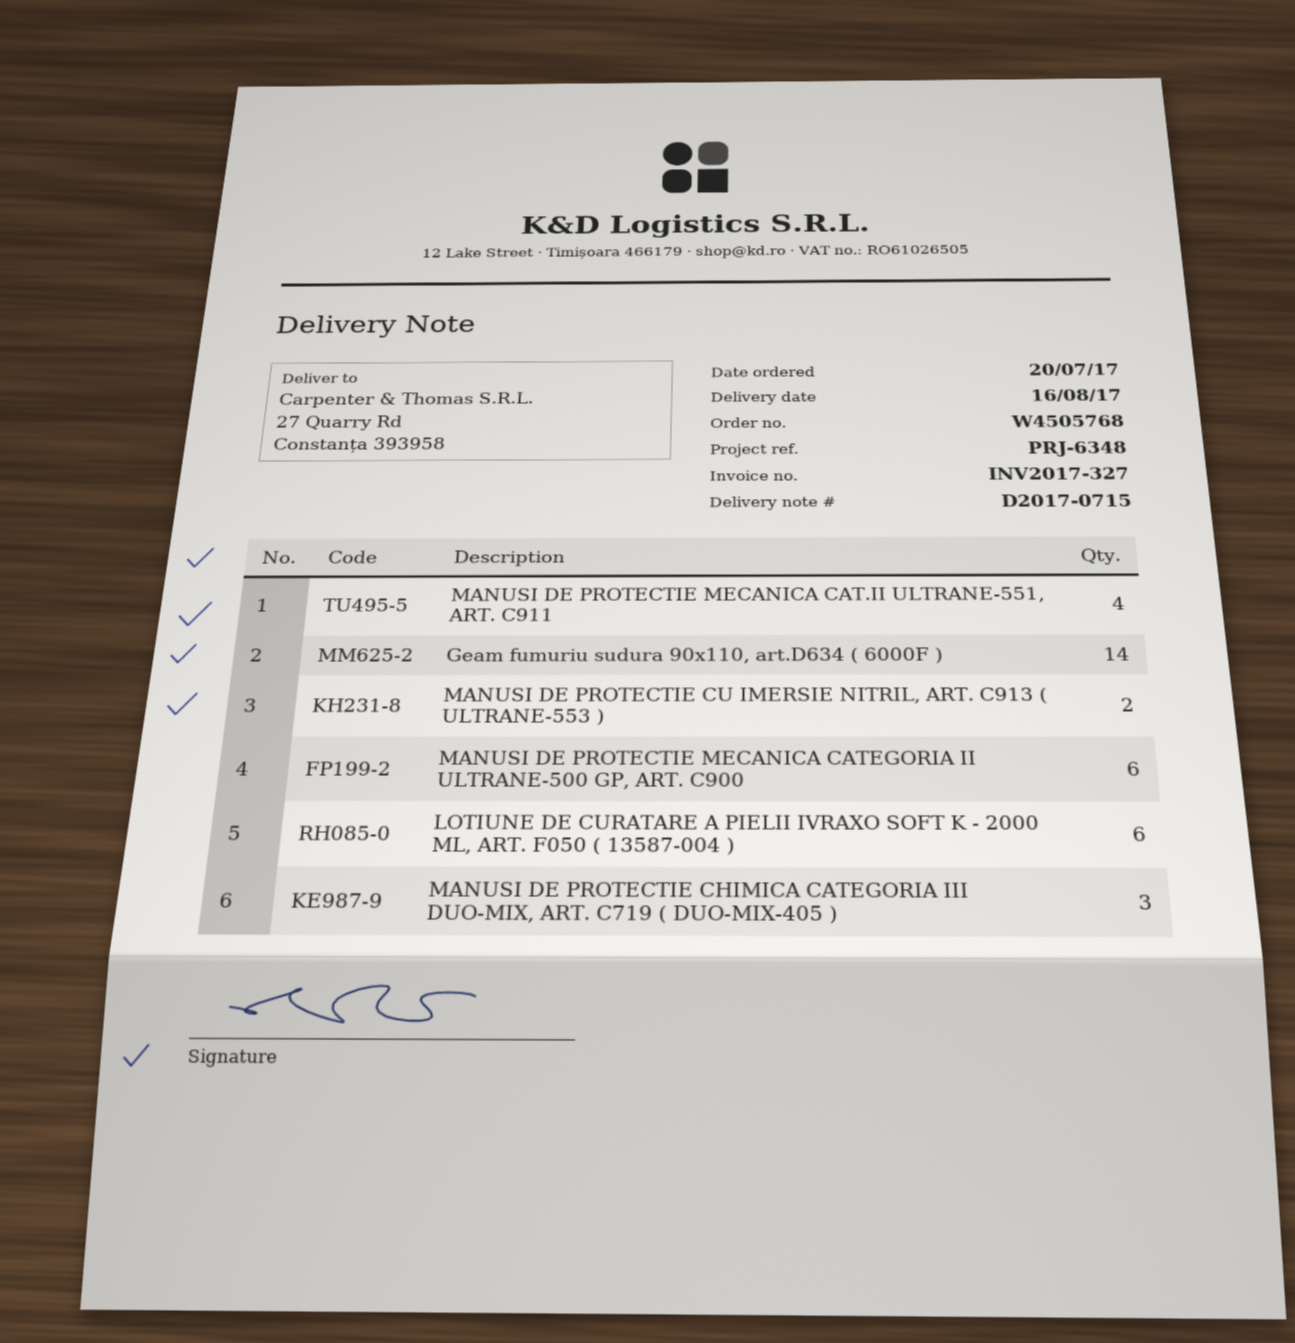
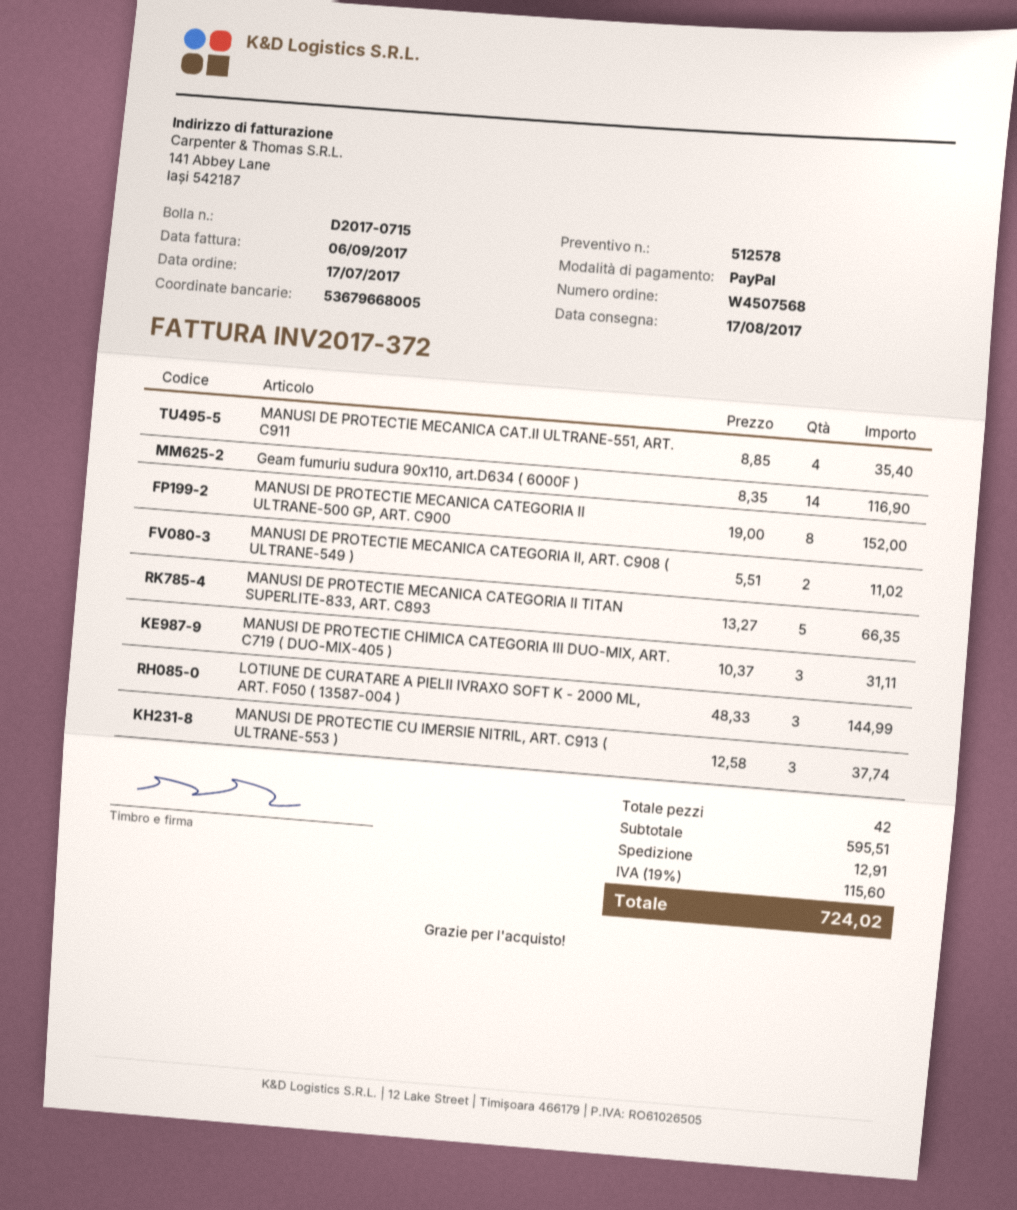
order number: W4505768 -> W4507568
order date: 2017-07-20 -> 2017-07-17
delivery date: 2017-08-16 -> 2017-08-17
invoice number: INV2017-327 -> INV2017-372
MANUSI DE PROTECTIE CU IMERSIE NITRIL, ART. C913 ( ULTRANE-553 ): 2 -> 3
MANUSI DE PROTECTIE MECANICA CATEGORIA II ULTRANE-500 GP, ART. C900: 6 -> 8
LOTIUNE DE CURATARE A PIELII IVRAXO SOFT K - 2000 ML, ART. F050 ( 13587-004 ): 6 -> 3
MANUSI DE PROTECTIE MECANICA CATEGORIA II, ART. C908 ( ULTRANE-549 ): none -> 2
MANUSI DE PROTECTIE MECANICA CATEGORIA II TITAN SUPERLITE-833, ART. C893: none -> 5

